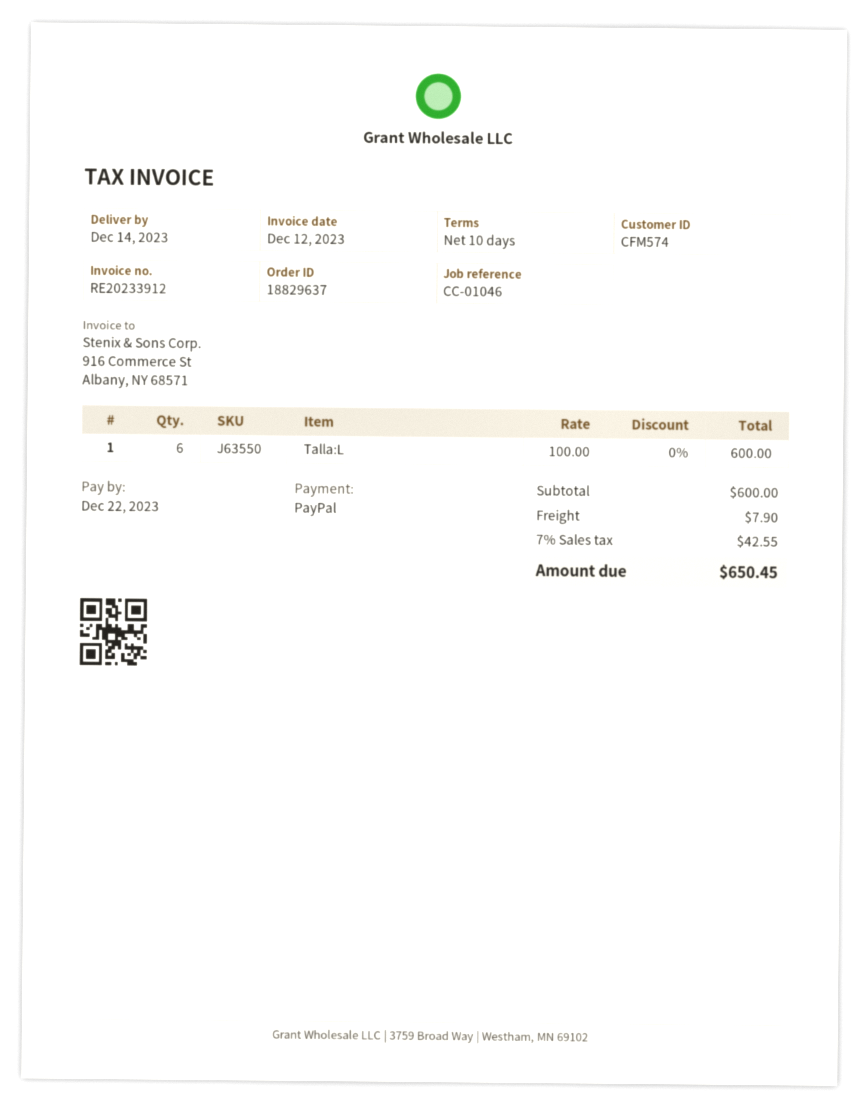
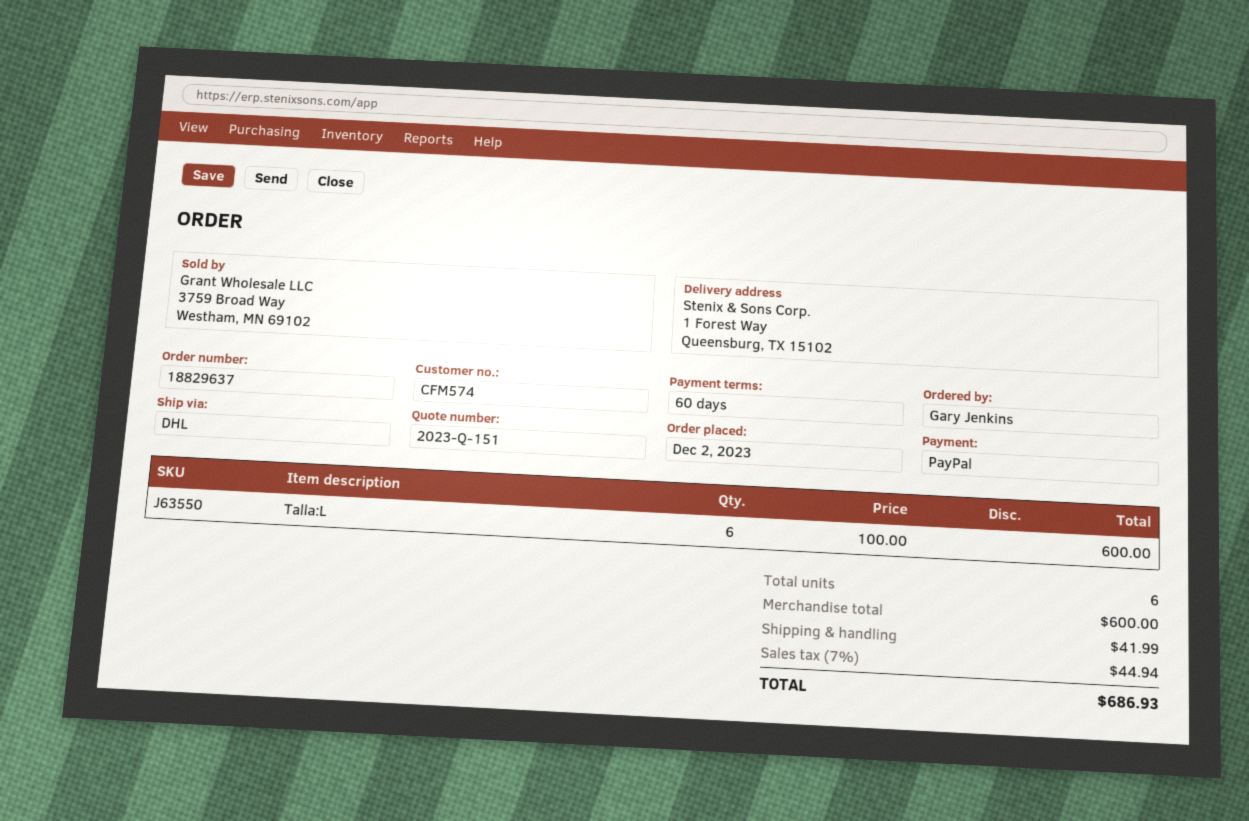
payment terms: 10 days -> 60 days
shipping: 7.90 -> 41.99
tax: 7% = 42.55 -> 7% = 44.94
total: 650.45 -> 686.93

